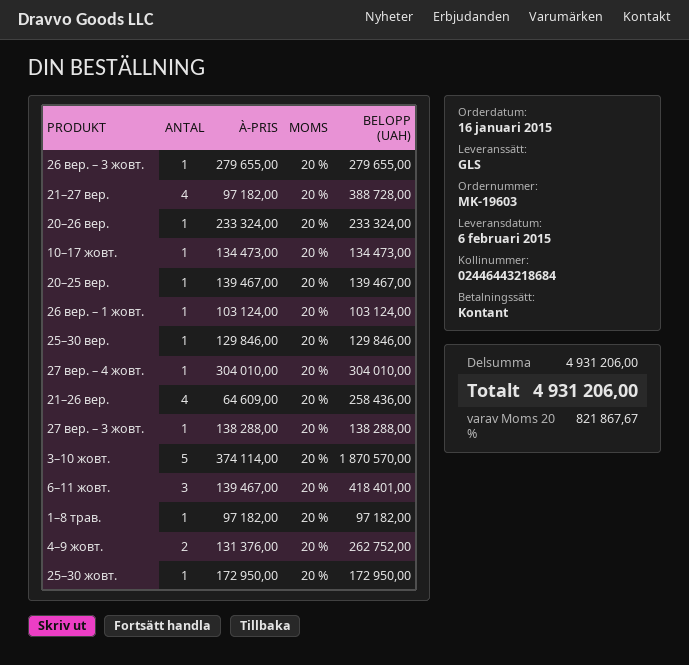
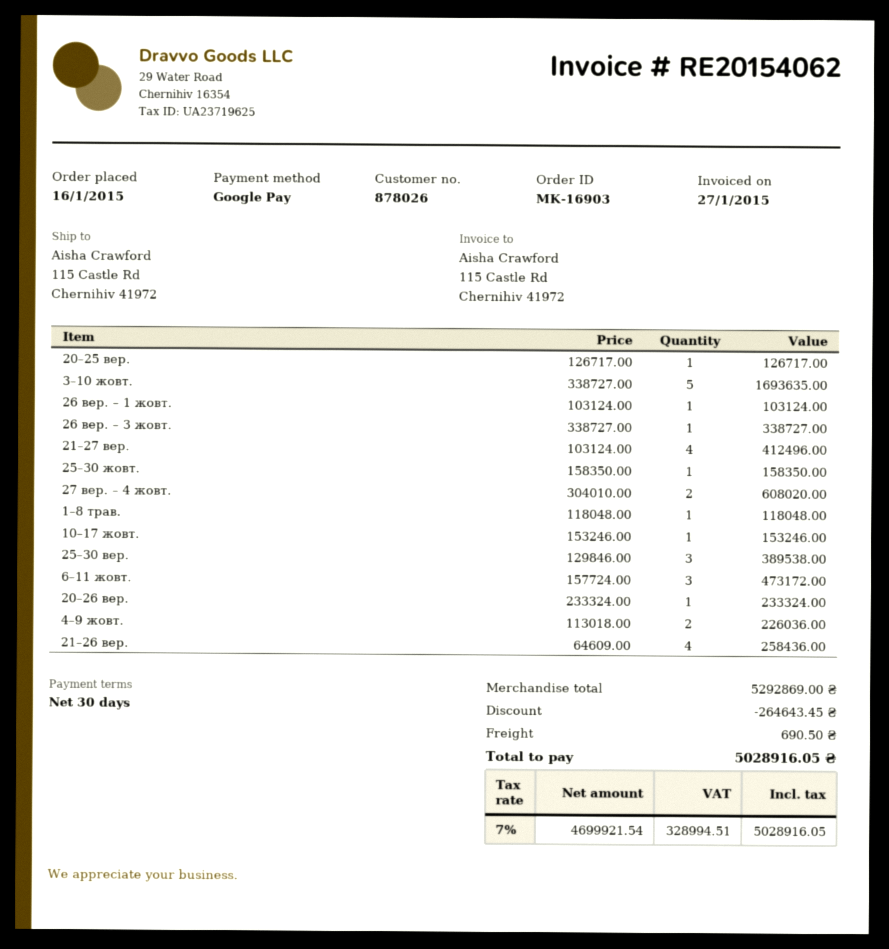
order number: MK-19603 -> MK-16903
payment method: cash -> Google Pay
26 вер. – 3 жовт.: 1 x 279655.00 = 279655.00 -> 1 x 338727.00 = 338727.00
21–27 вер.: 4 x 97182.00 = 388728.00 -> 4 x 103124.00 = 412496.00
10–17 жовт.: 1 x 134473.00 = 134473.00 -> 1 x 153246.00 = 153246.00
20–25 вер.: 1 x 139467.00 = 139467.00 -> 1 x 126717.00 = 126717.00
25–30 вер.: 1 x 129846.00 = 129846.00 -> 3 x 129846.00 = 389538.00
27 вер. – 4 жовт.: 1 x 304010.00 = 304010.00 -> 2 x 304010.00 = 608020.00
27 вер. – 3 жовт.: 1 x 138288.00 = 138288.00 -> none
3–10 жовт.: 5 x 374114.00 = 1870570.00 -> 5 x 338727.00 = 1693635.00
6–11 жовт.: 3 x 139467.00 = 418401.00 -> 3 x 157724.00 = 473172.00
1–8 трав.: 1 x 97182.00 = 97182.00 -> 1 x 118048.00 = 118048.00
4–9 жовт.: 2 x 131376.00 = 262752.00 -> 2 x 113018.00 = 226036.00
25–30 жовт.: 1 x 172950.00 = 172950.00 -> 1 x 158350.00 = 158350.00
subtotal: 4931206.00 -> 5292869.00
discount: none -> 264643.45
shipping: none -> 690.50
tax: 20% = 821867.67 -> 7% = 328994.51
total: 4931206.00 -> 5028916.05

